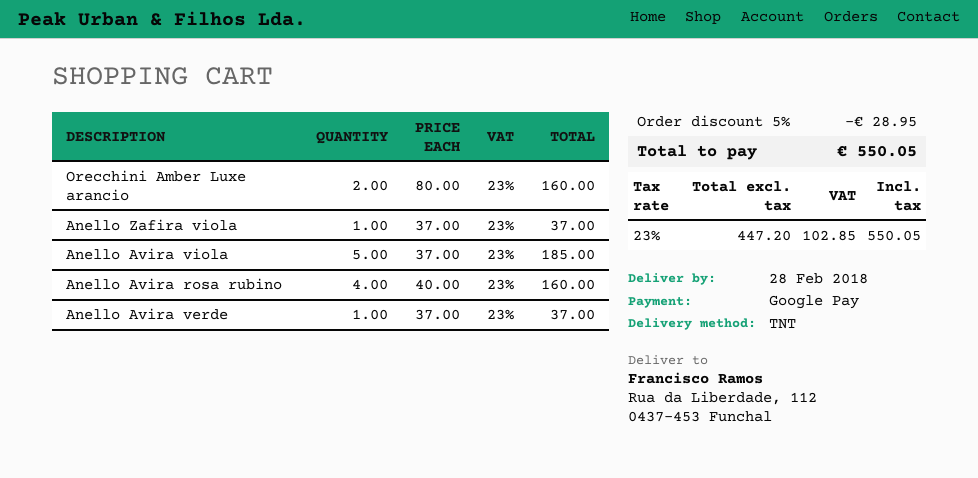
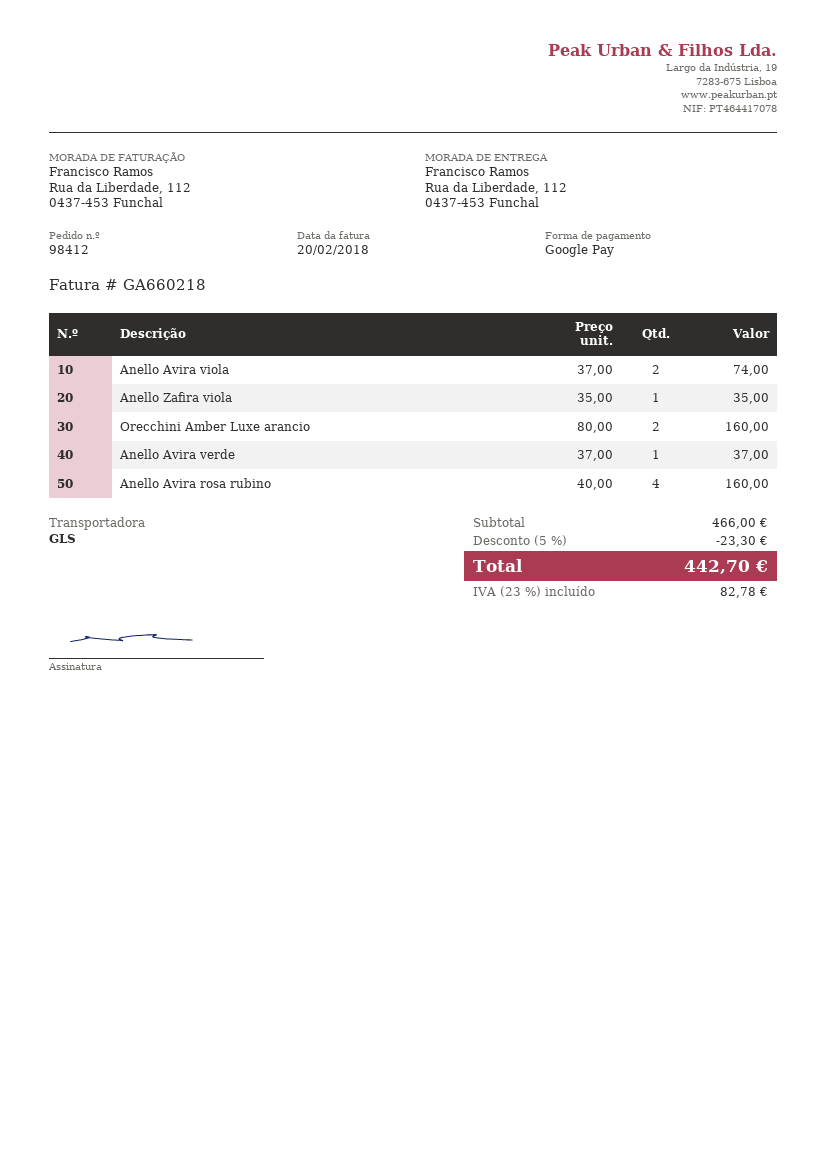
shipping method: TNT -> GLS
Anello Zafira viola: 1 x 37.00 = 37.00 -> 1 x 35.00 = 35.00
Anello Avira viola: 5 x 37.00 = 185.00 -> 2 x 37.00 = 74.00
discount: 5% = 28.95 -> 5% = 23.30
tax: 23% = 102.85 -> 23% = 82.78
total: 550.05 -> 442.70

